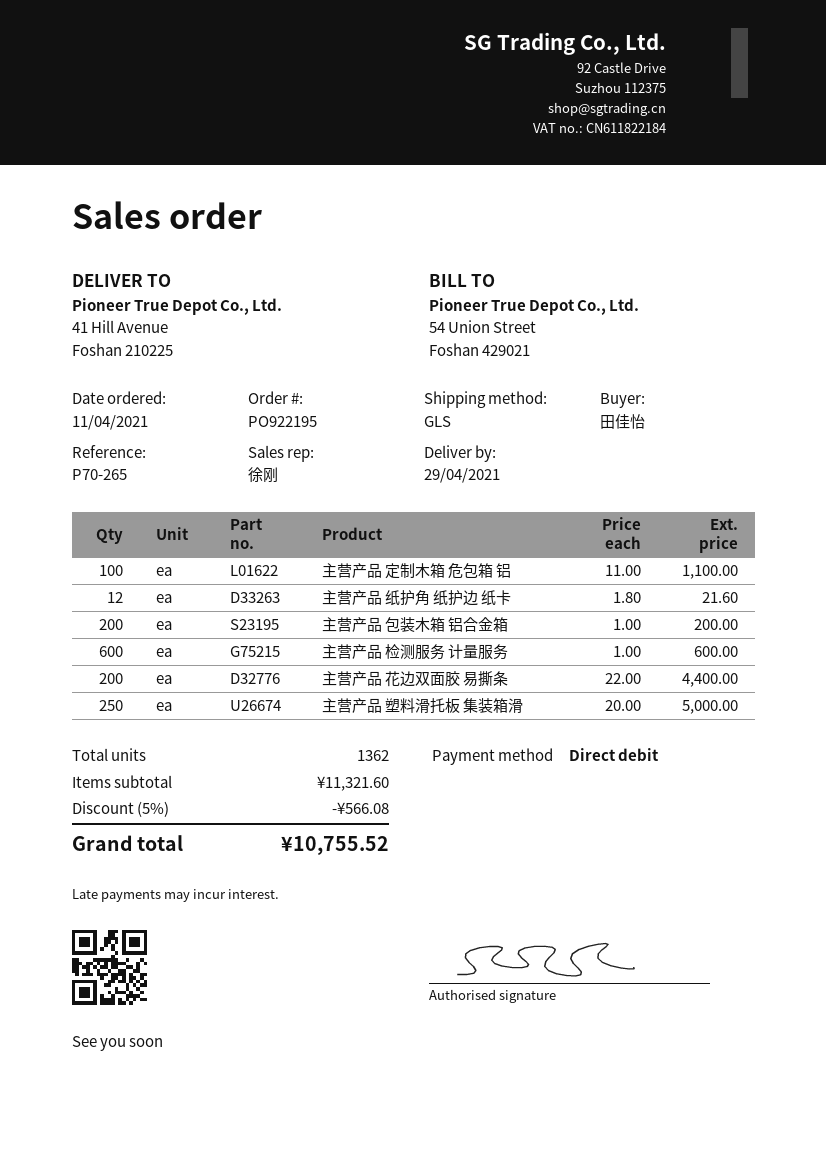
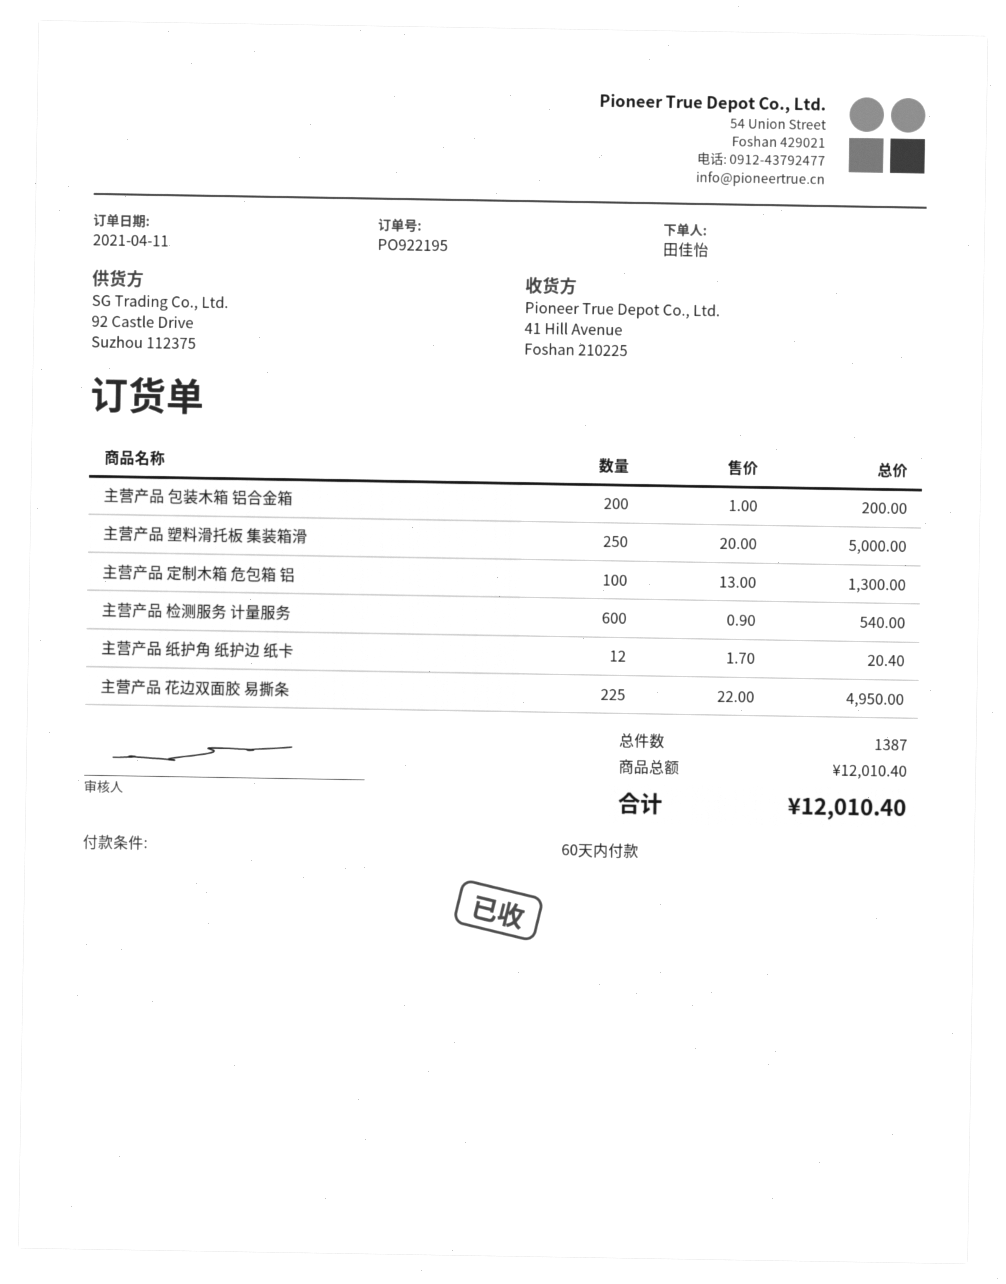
主营产品 定制木箱 危包箱 铝: 100 x 11.00 = 1100.00 -> 100 x 13.00 = 1300.00
主营产品 纸护角 纸护边 纸卡: 12 x 1.80 = 21.60 -> 12 x 1.70 = 20.40
主营产品 检测服务 计量服务: 600 x 1.00 = 600.00 -> 600 x 0.90 = 540.00
主营产品 花边双面胶 易撕条: 200 x 22.00 = 4400.00 -> 225 x 22.00 = 4950.00
total quantity: 1362 -> 1387
subtotal: 11321.60 -> 12010.40
discount: 5% = 566.08 -> none
total: 10755.52 -> 12010.40

